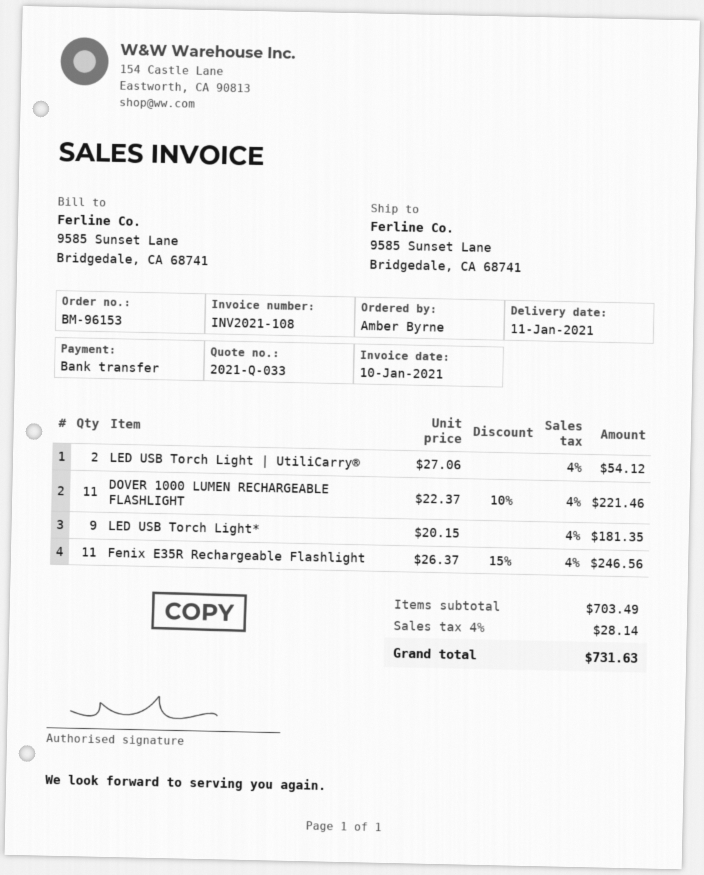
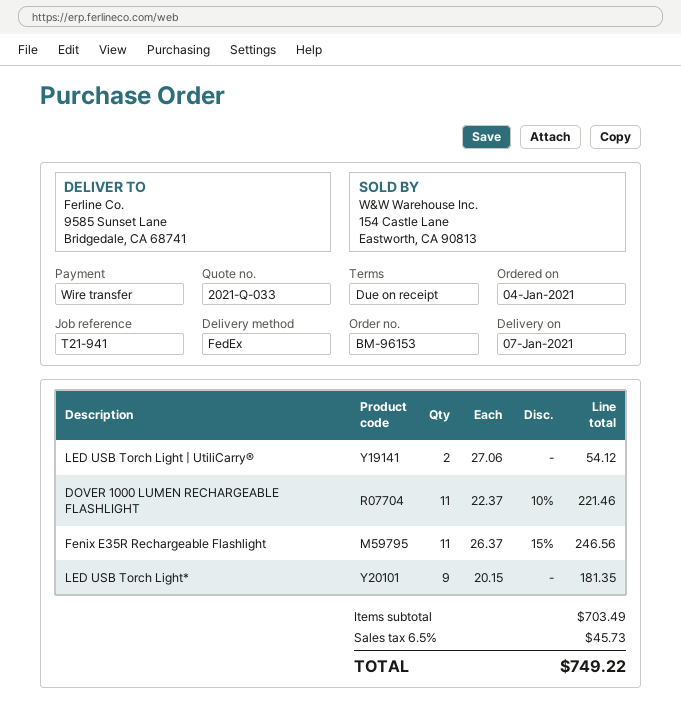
delivery date: 2021-01-11 -> 2021-01-07
tax: 4% = 28.14 -> 6.5% = 45.73
total: 731.63 -> 749.22

